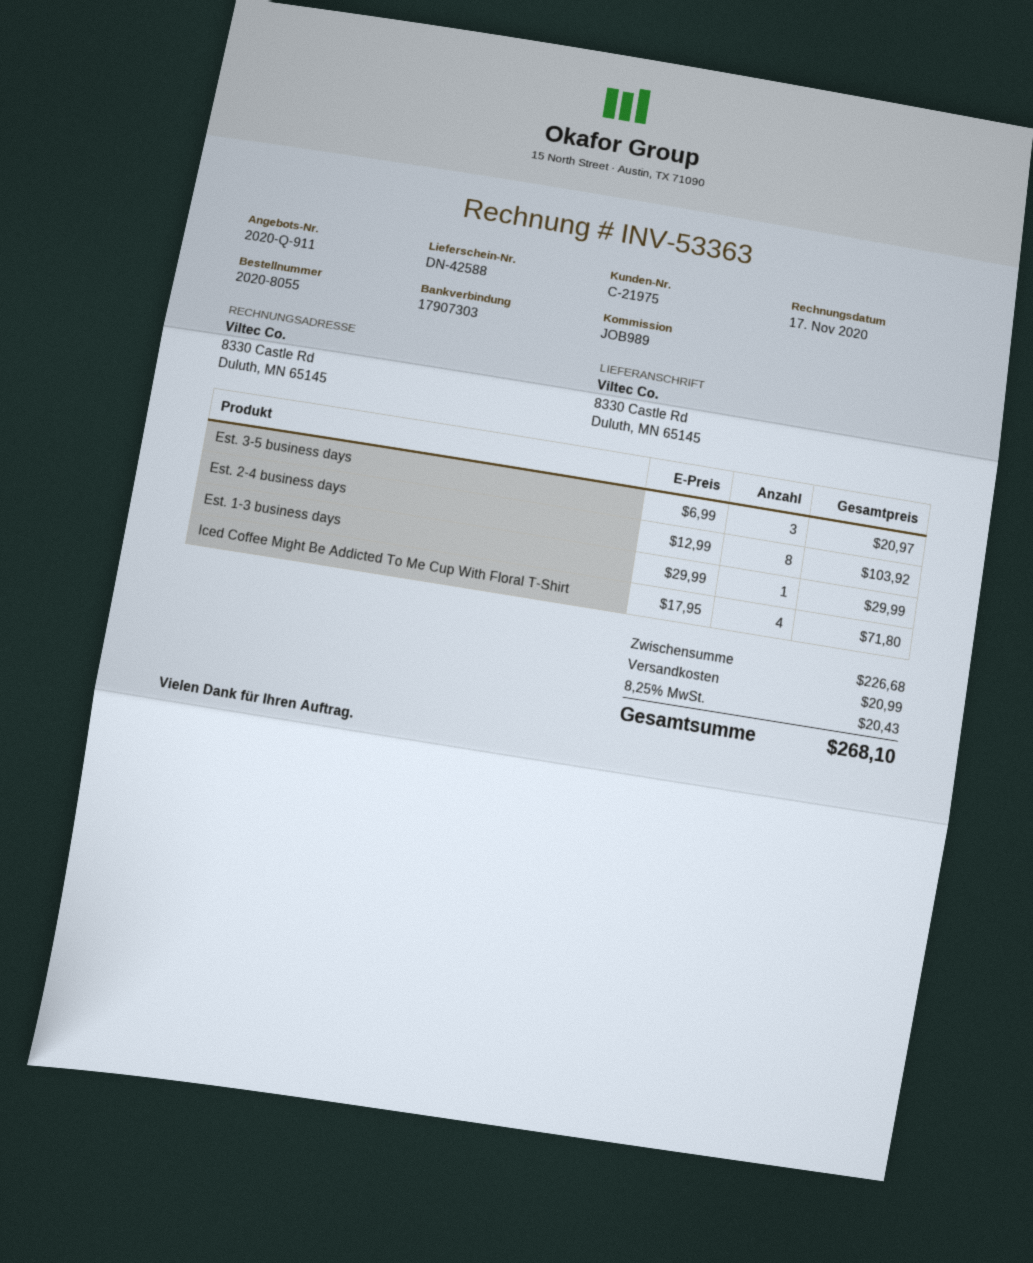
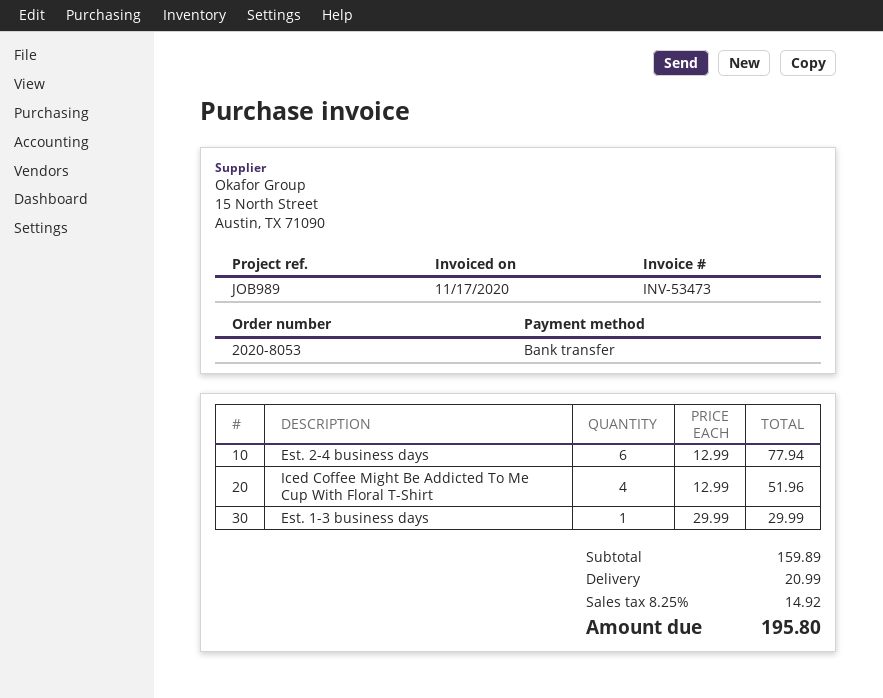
order number: 2020-8055 -> 2020-8053
invoice number: INV-53363 -> INV-53473
Est. 3-5 business days: 3 x 6.99 = 20.97 -> none
Est. 2-4 business days: 8 x 12.99 = 103.92 -> 6 x 12.99 = 77.94
Iced Coffee Might Be Addicted To Me Cup With Floral T-Shirt: 4 x 17.95 = 71.80 -> 4 x 12.99 = 51.96
subtotal: 226.68 -> 159.89
tax: 8.25% = 20.43 -> 8.25% = 14.92
total: 268.10 -> 195.80

